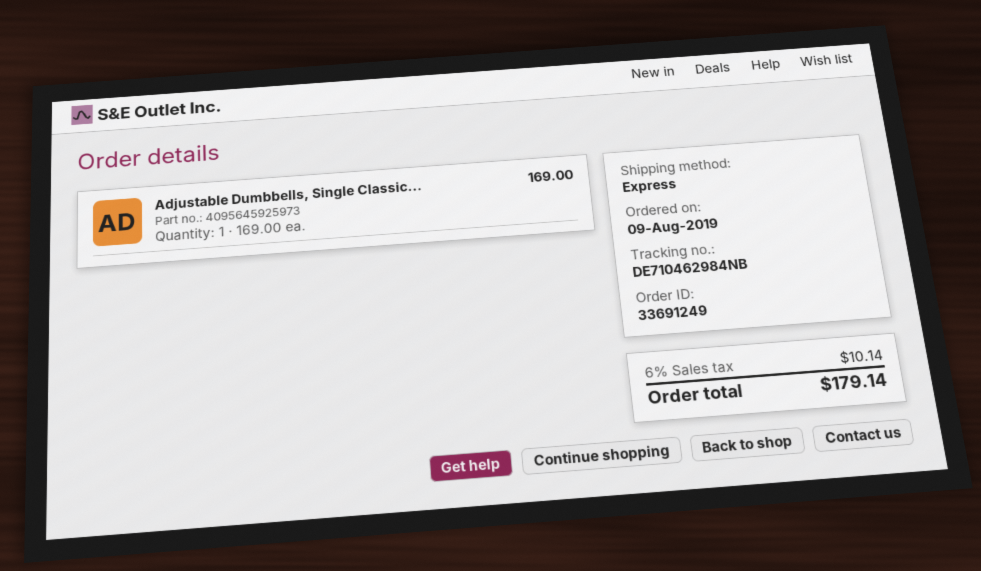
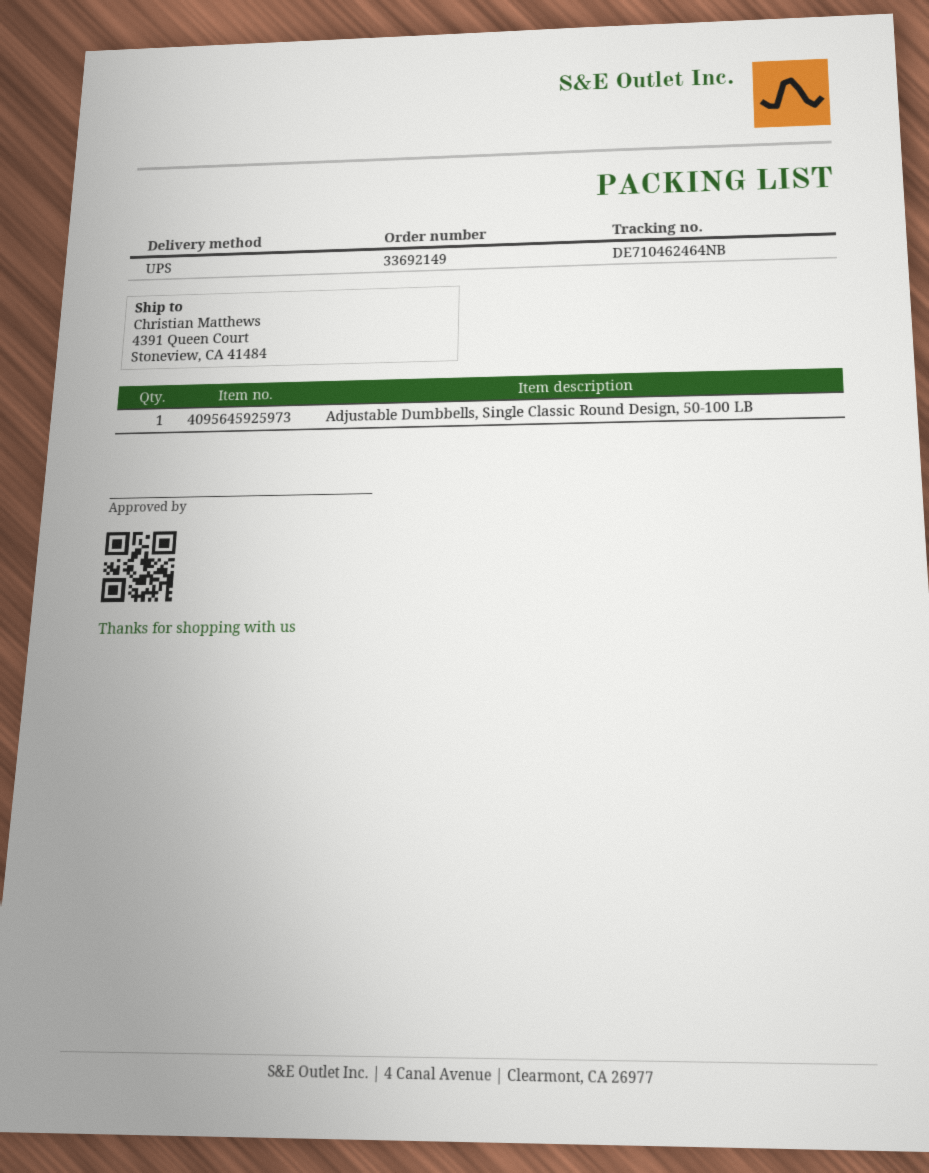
order number: 33691249 -> 33692149
shipping method: express -> UPS
tracking number: DE710462984NB -> DE710462464NB

